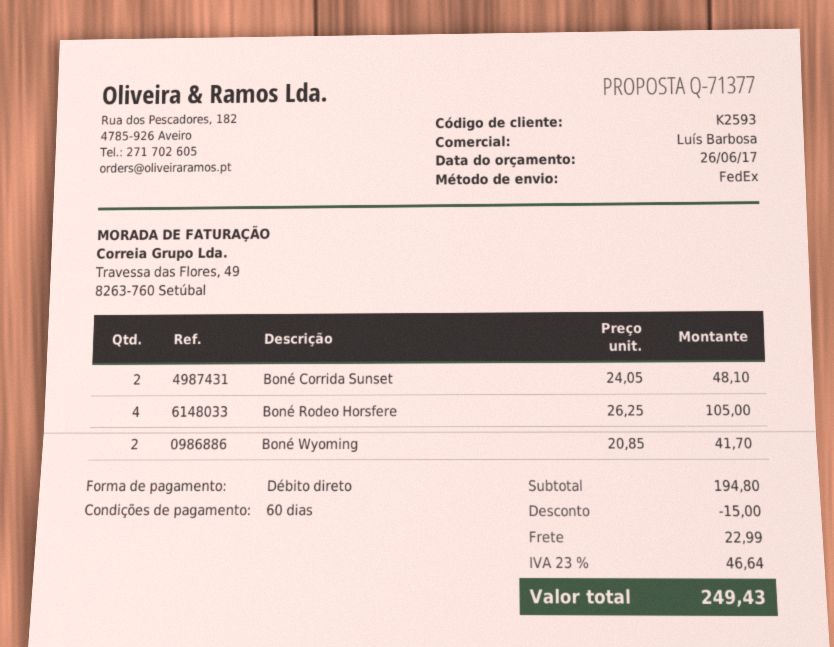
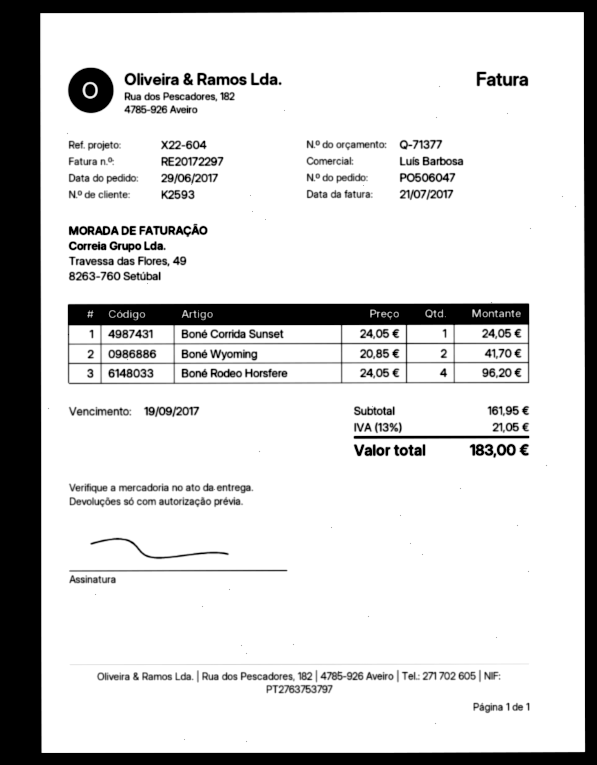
Boné Corrida Sunset: 2 x 24.05 = 48.10 -> 1 x 24.05 = 24.05
Boné Rodeo Horsfere: 4 x 26.25 = 105.00 -> 4 x 24.05 = 96.20
subtotal: 194.80 -> 161.95
discount: 15.00 -> none
shipping: 22.99 -> none
tax: 23% = 46.64 -> 13% = 21.05
total: 249.43 -> 183.00

